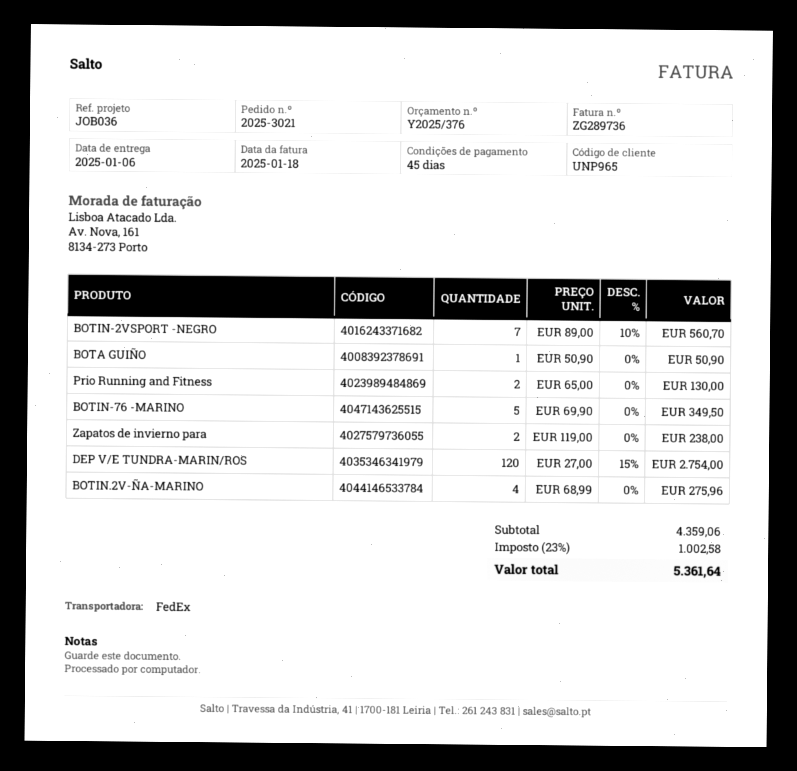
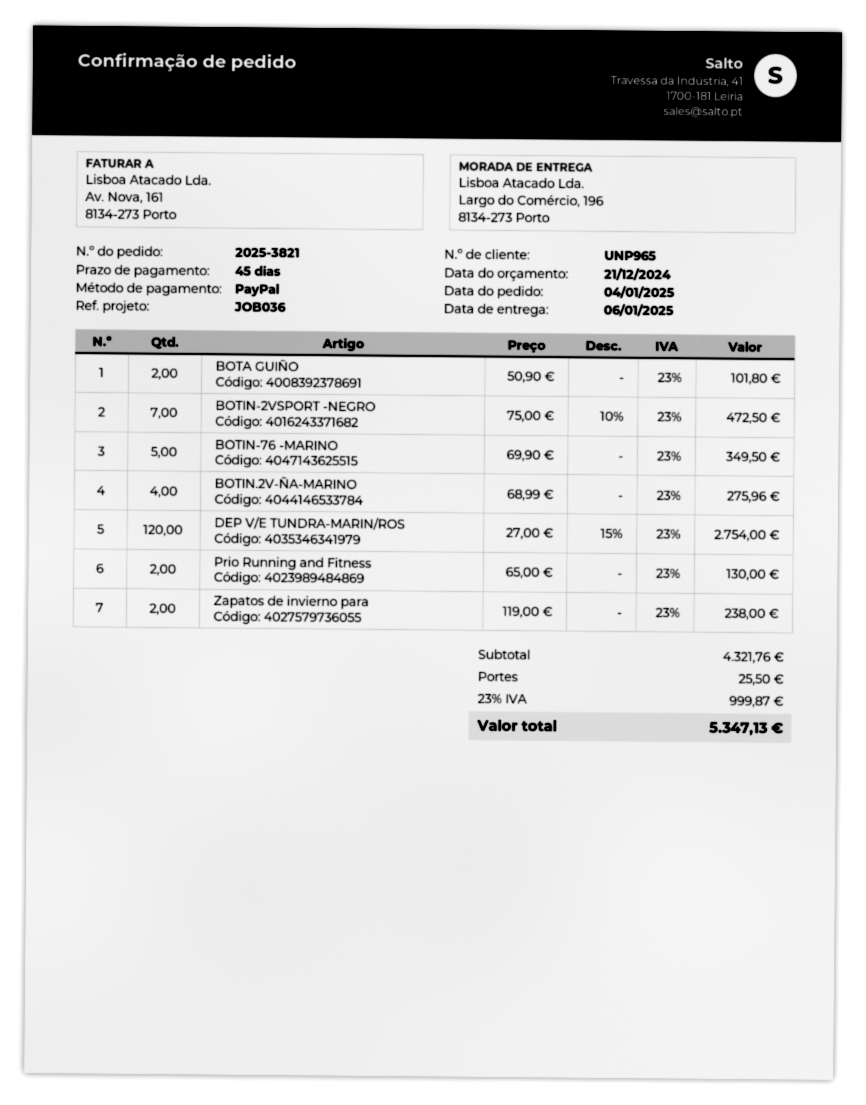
order number: 2025-3021 -> 2025-3821
BOTIN-2VSPORT -NEGRO: 7 x 89.00 - 10% = 560.70 -> 7 x 75.00 - 10% = 472.50
BOTA GUIÑO: 1 x 50.90 = 50.90 -> 2 x 50.90 = 101.80
subtotal: 4359.06 -> 4321.76
shipping: none -> 25.50
tax: 23% = 1002.58 -> 23% = 999.87
total: 5361.64 -> 5347.13

